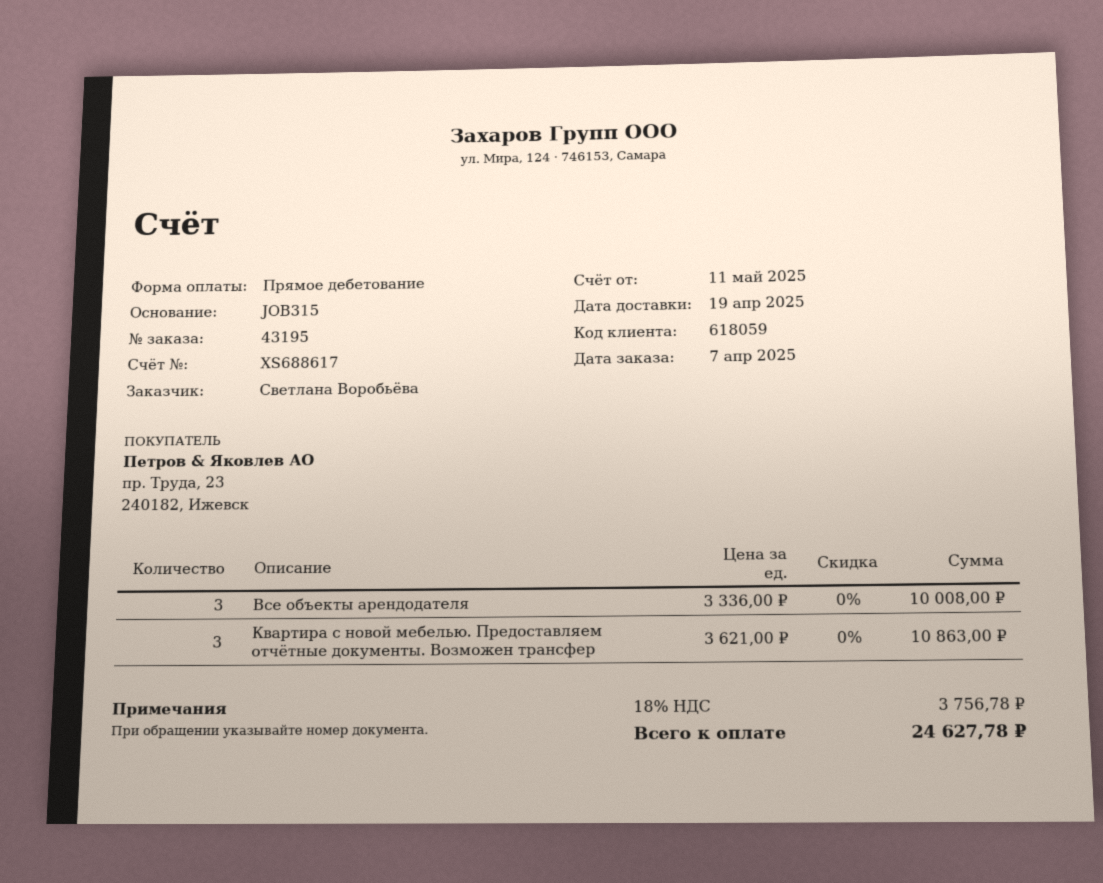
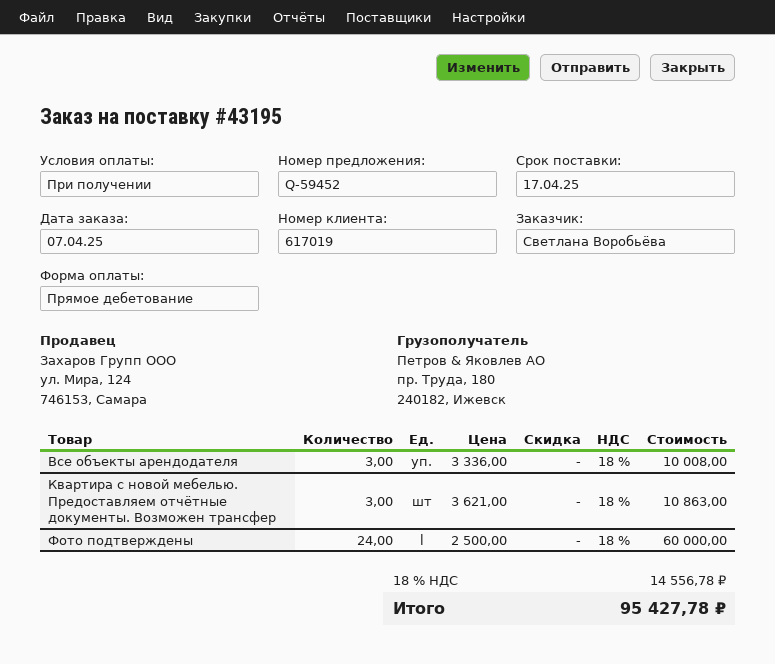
delivery date: 2025-04-19 -> 2025-04-17
customer number: 618059 -> 617019
Фото подтверждены: none -> 24 x 2500.00 = 60000.00
tax: 18% = 3756.78 -> 18% = 14556.78
total: 24627.78 -> 95427.78

